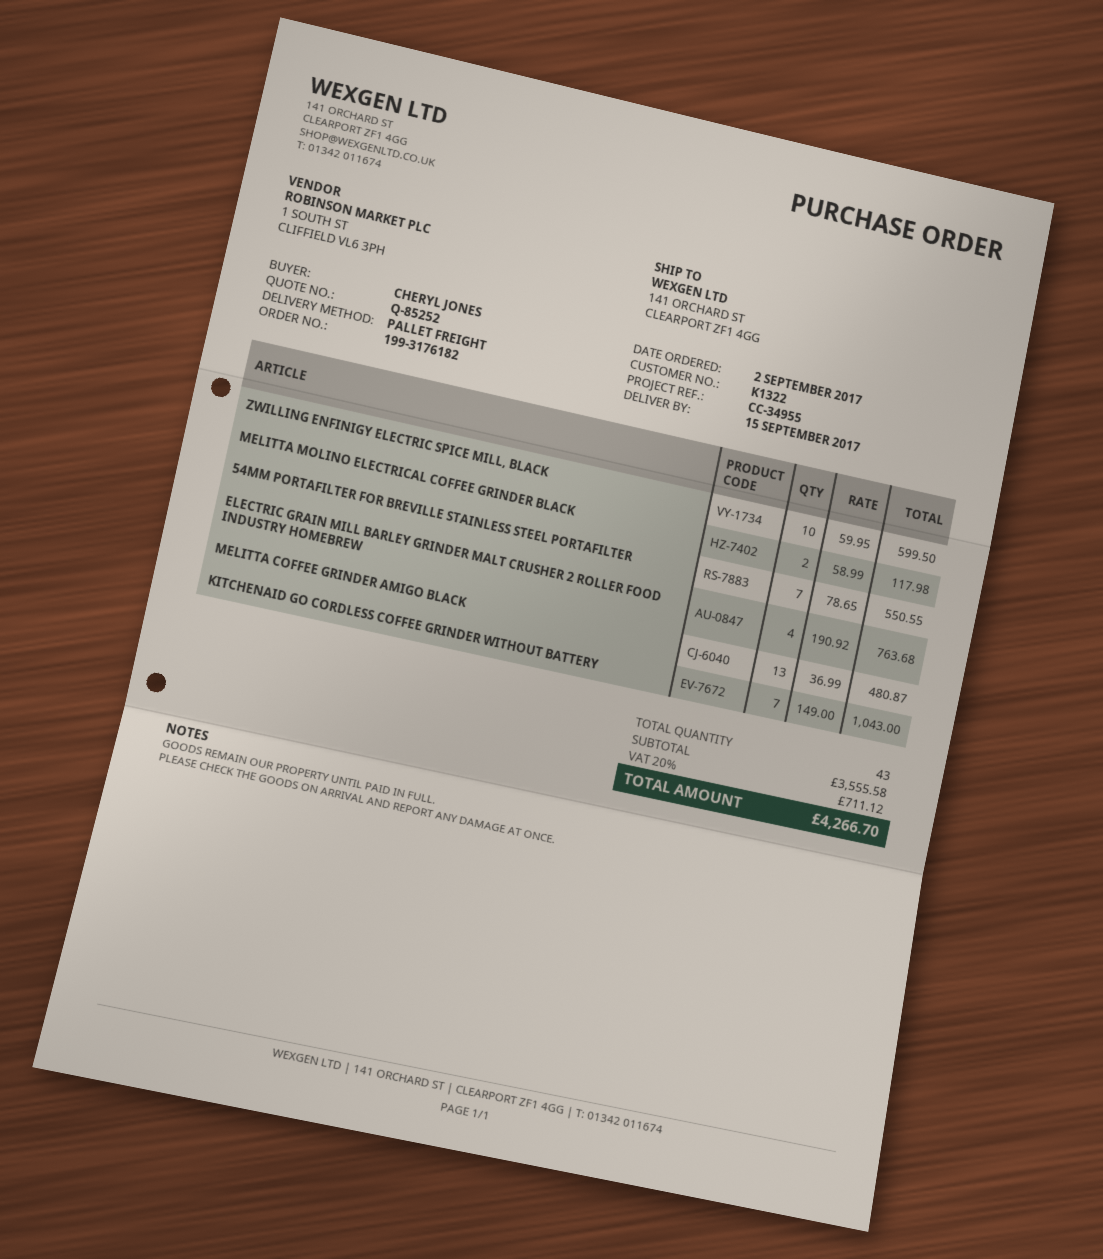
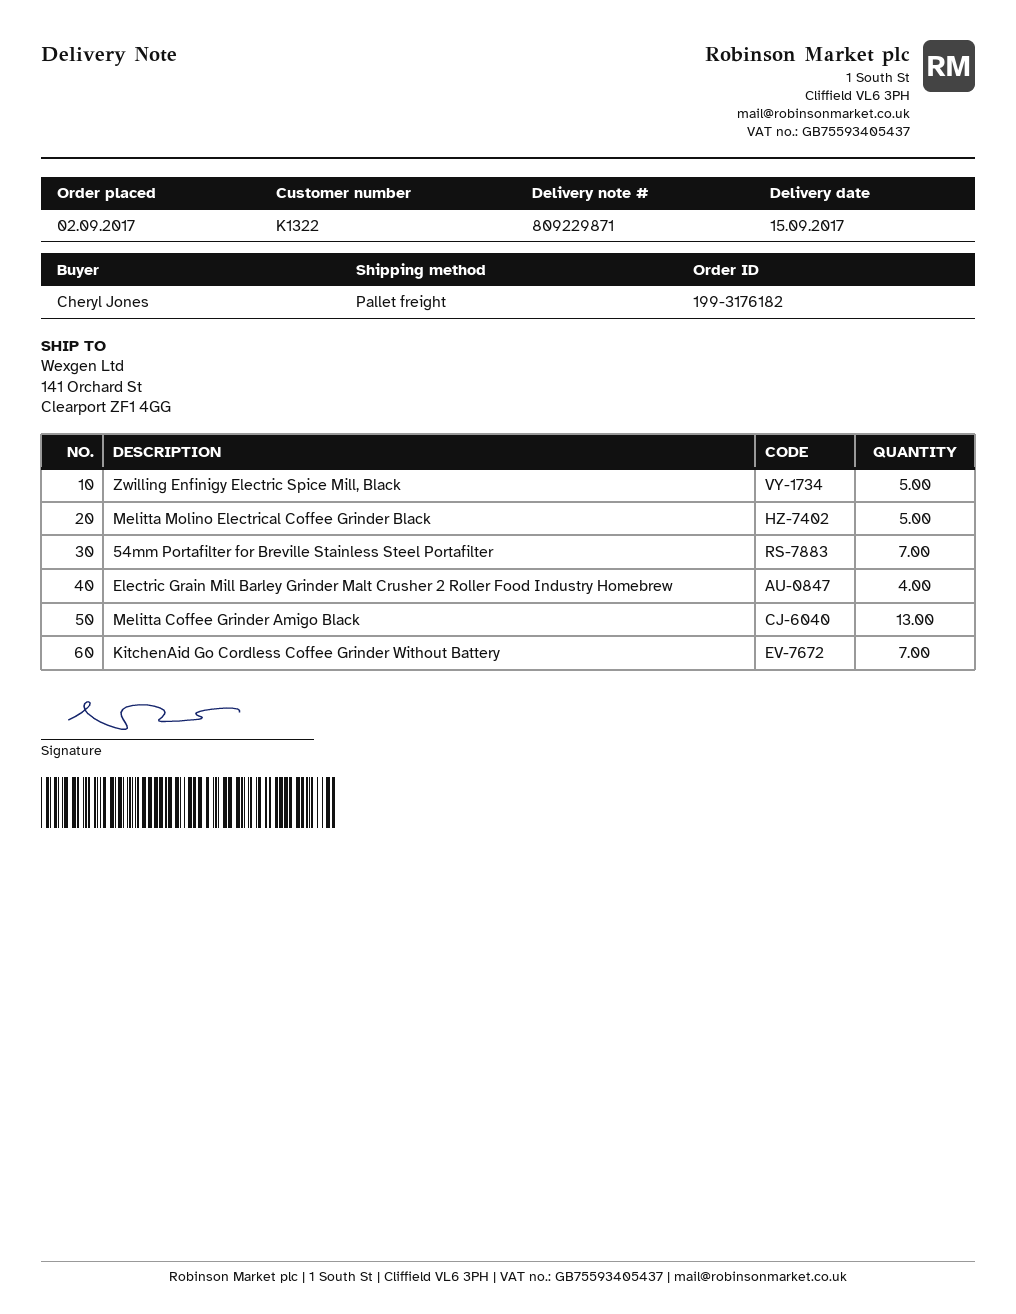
ZWILLING ENFINIGY ELECTRIC SPICE MILL, BLACK: 10 -> 5
MELITTA MOLINO ELECTRICAL COFFEE GRINDER BLACK: 2 -> 5

